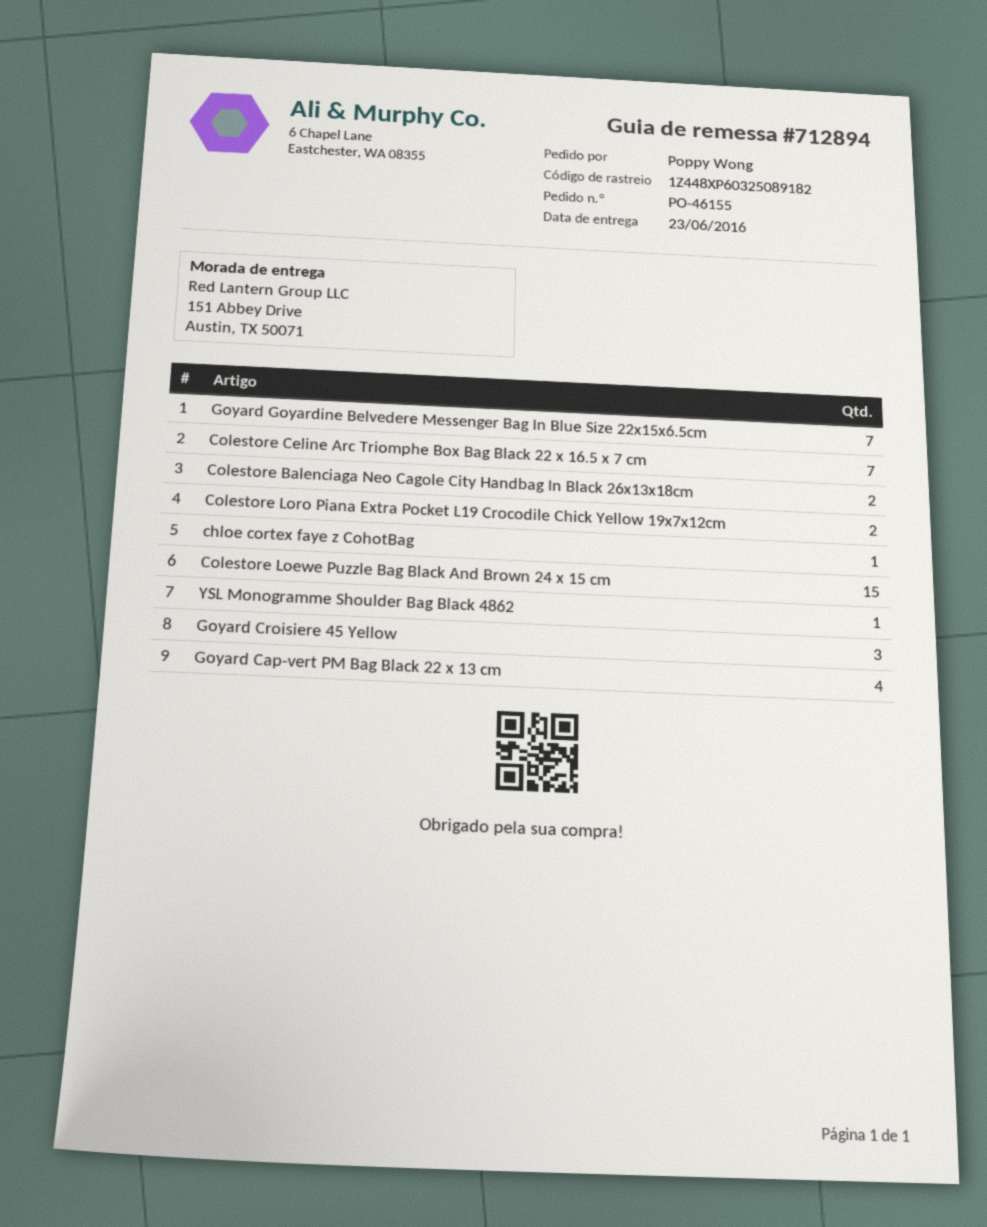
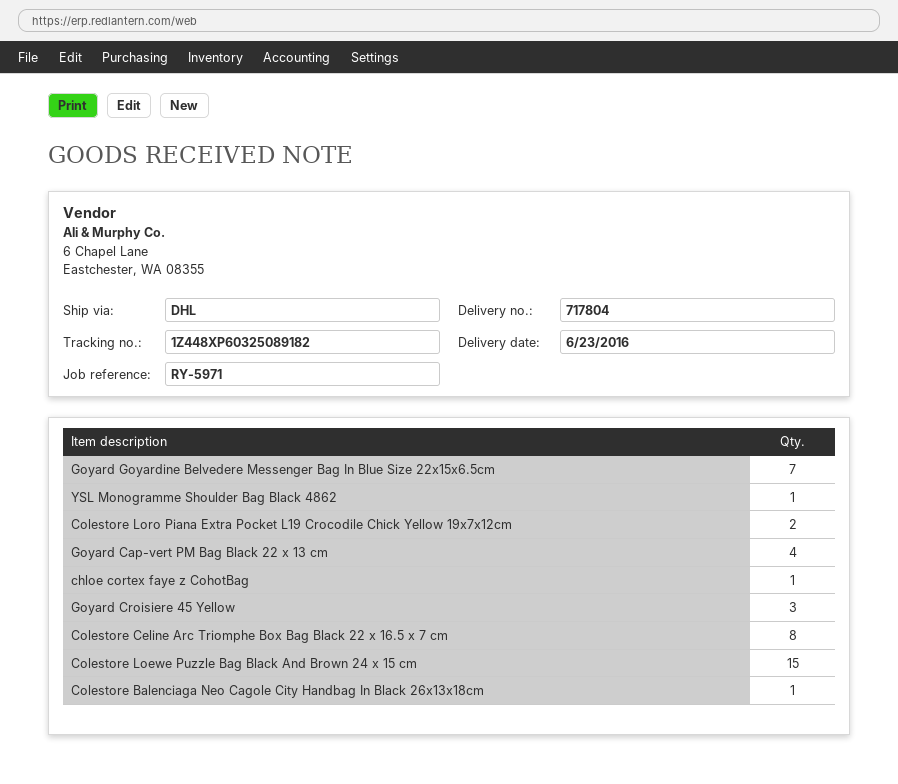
delivery note number: 712894 -> 717804
Colestore Celine Arc Triomphe Box Bag Black 22 x 16.5 x 7 cm: 7 -> 8
Colestore Balenciaga Neo Cagole City Handbag In Black 26x13x18cm: 2 -> 1

